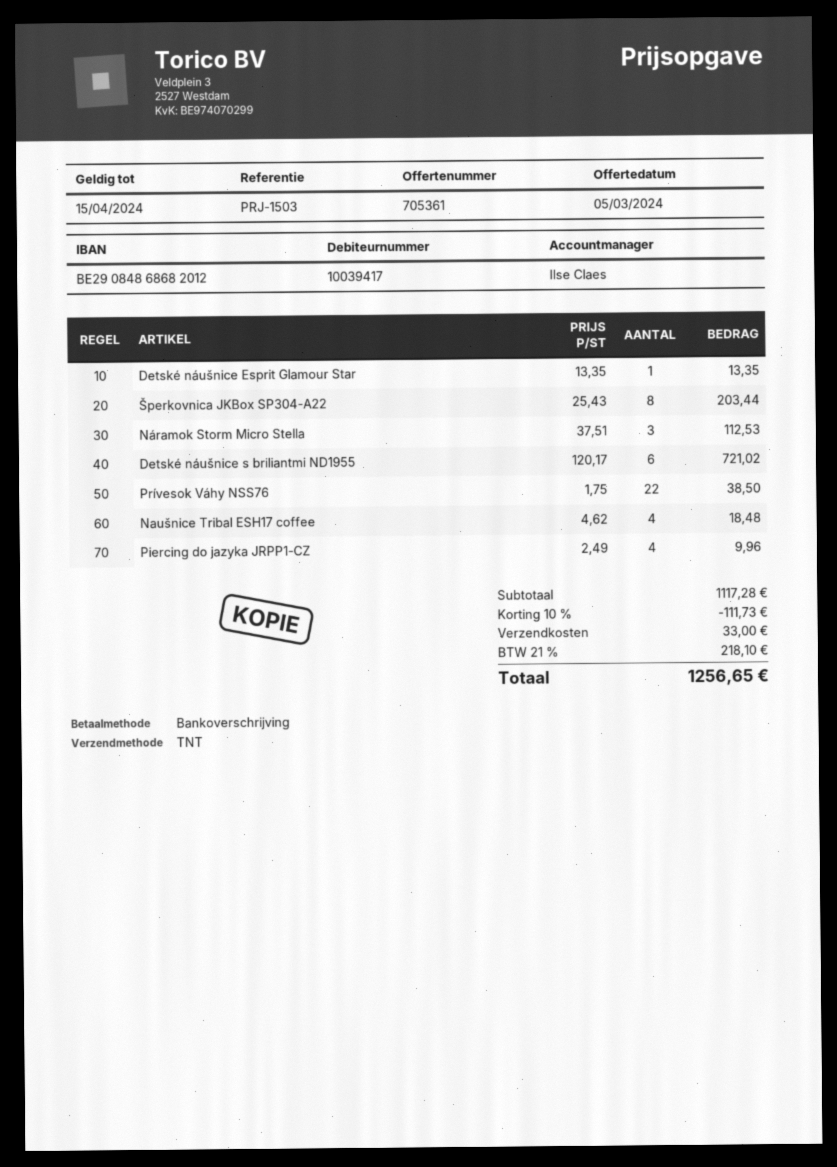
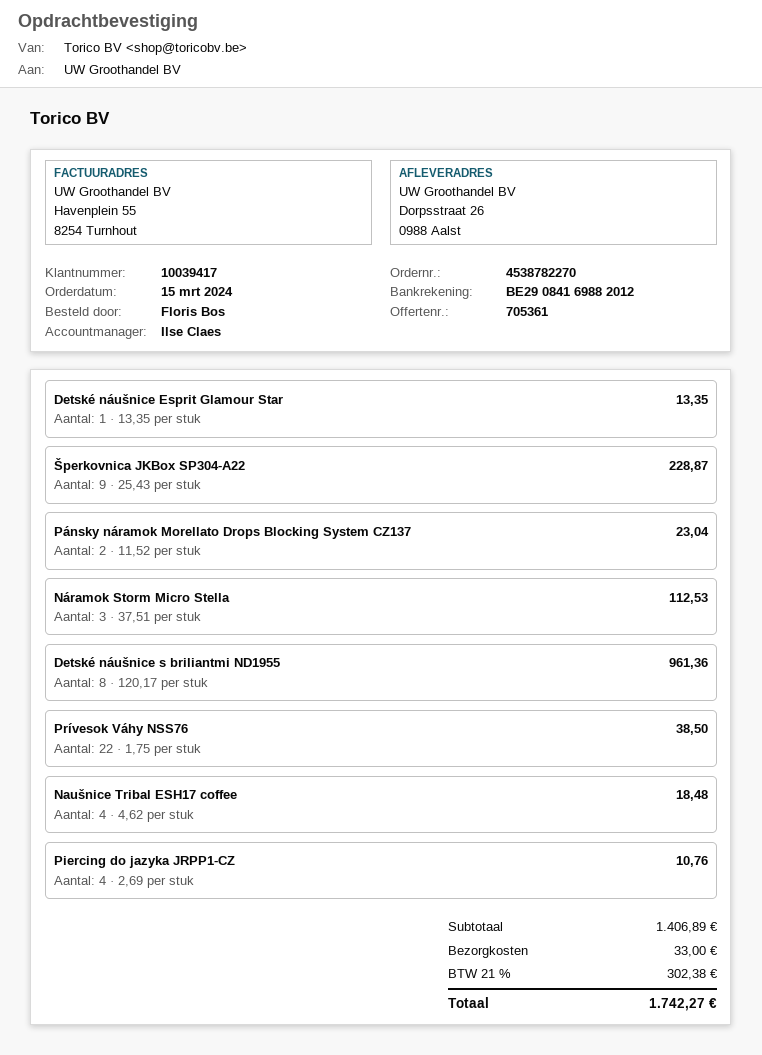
bank account: BE29084868682012 -> BE29084169882012
Šperkovnica JKBox SP304-A22: 8 x 25.43 = 203.44 -> 9 x 25.43 = 228.87
Detské náušnice s briliantmi ND1955: 6 x 120.17 = 721.02 -> 8 x 120.17 = 961.36
Piercing do jazyka JRPP1-CZ: 4 x 2.49 = 9.96 -> 4 x 2.69 = 10.76
Pánsky náramok Morellato Drops Blocking System CZ137: none -> 2 x 11.52 = 23.04
subtotal: 1117.28 -> 1406.89
discount: 10% = 111.73 -> none
tax: 21% = 218.10 -> 21% = 302.38
total: 1256.65 -> 1742.27

